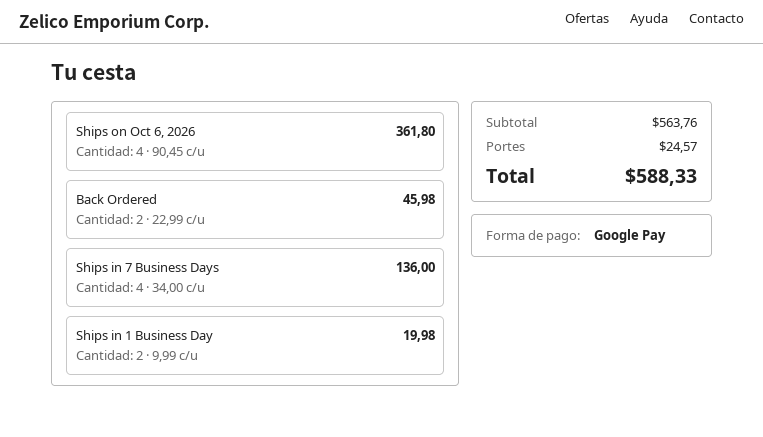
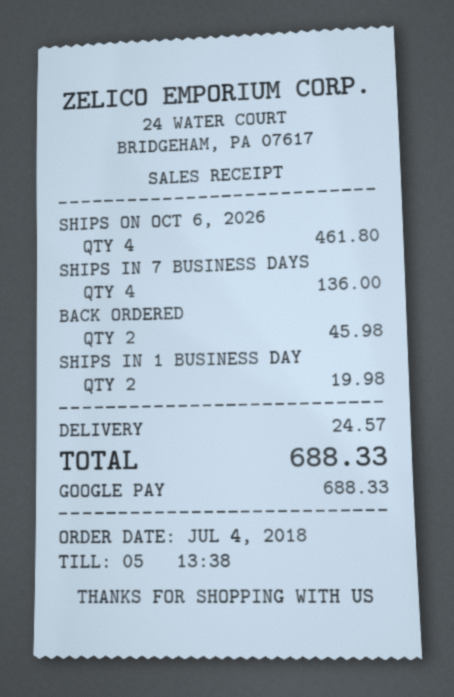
Ships on Oct 6, 2026: 4 for 361.80 -> 4 for 461.80
total: 588.33 -> 688.33

